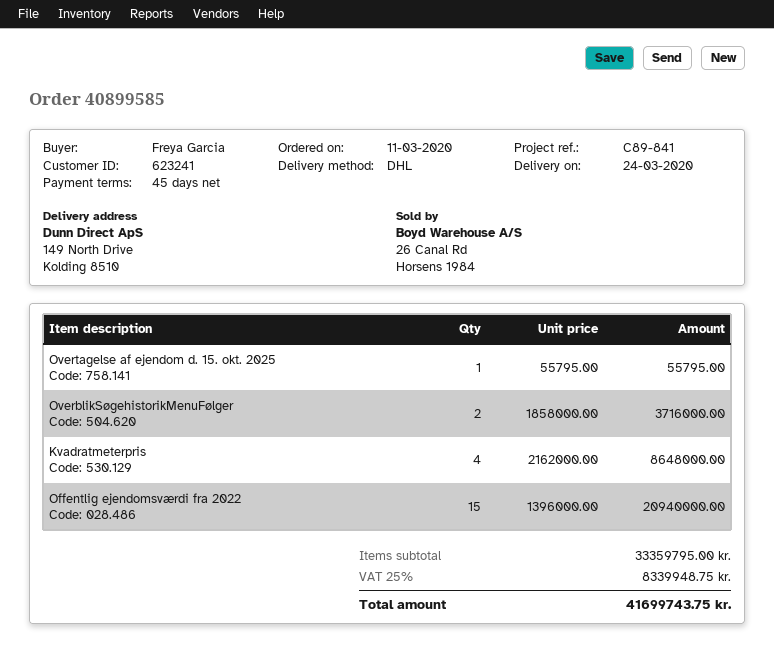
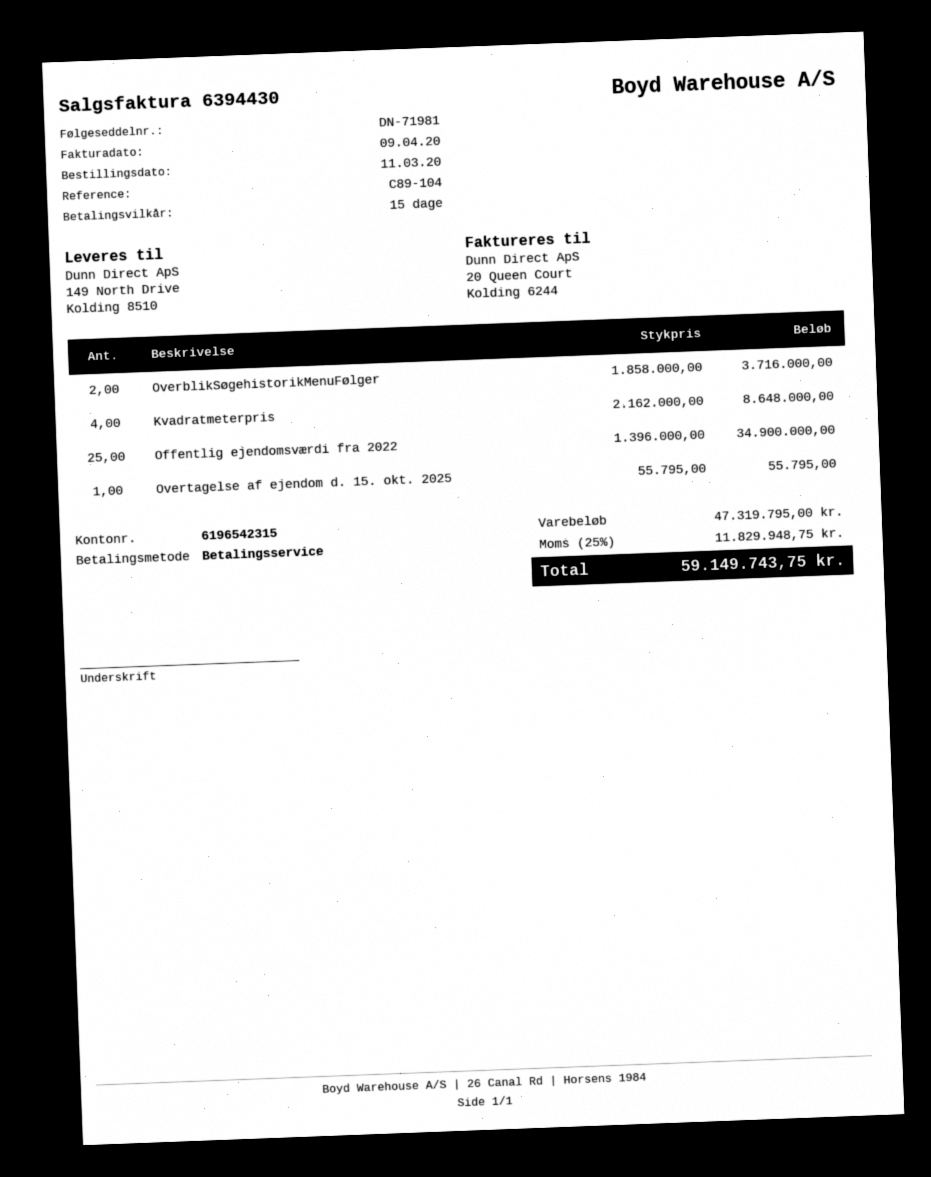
payment terms: 45 days -> 15 days
reference: C89-841 -> C89-104
Offentlig ejendomsværdi fra 2022: 15 x 1396000.00 = 20940000.00 -> 25 x 1396000.00 = 34900000.00
subtotal: 33359795.00 -> 47319795.00
tax: 25% = 8339948.75 -> 25% = 11829948.75
total: 41699743.75 -> 59149743.75

